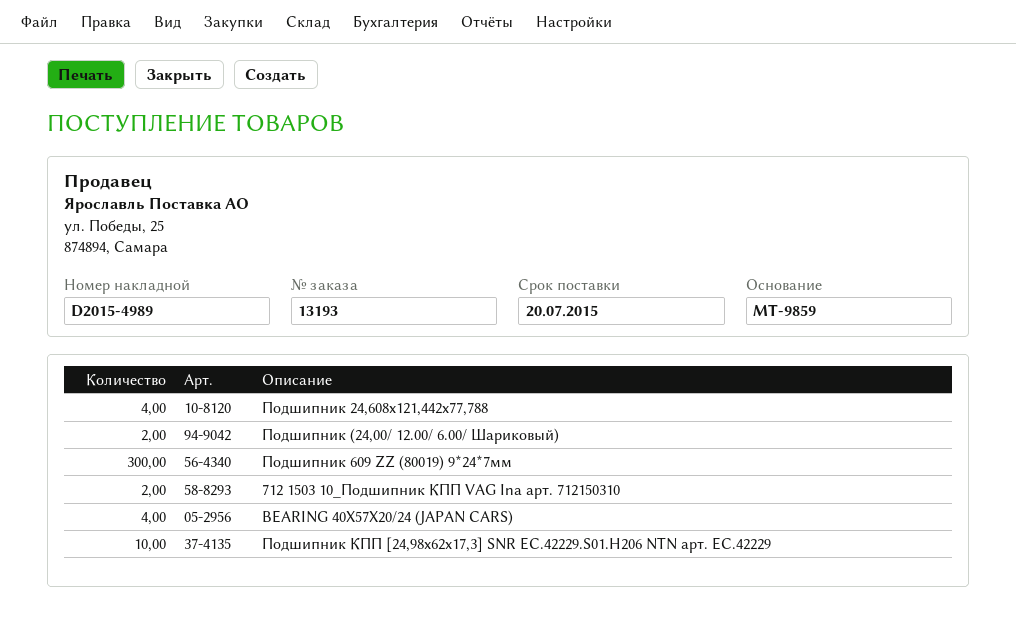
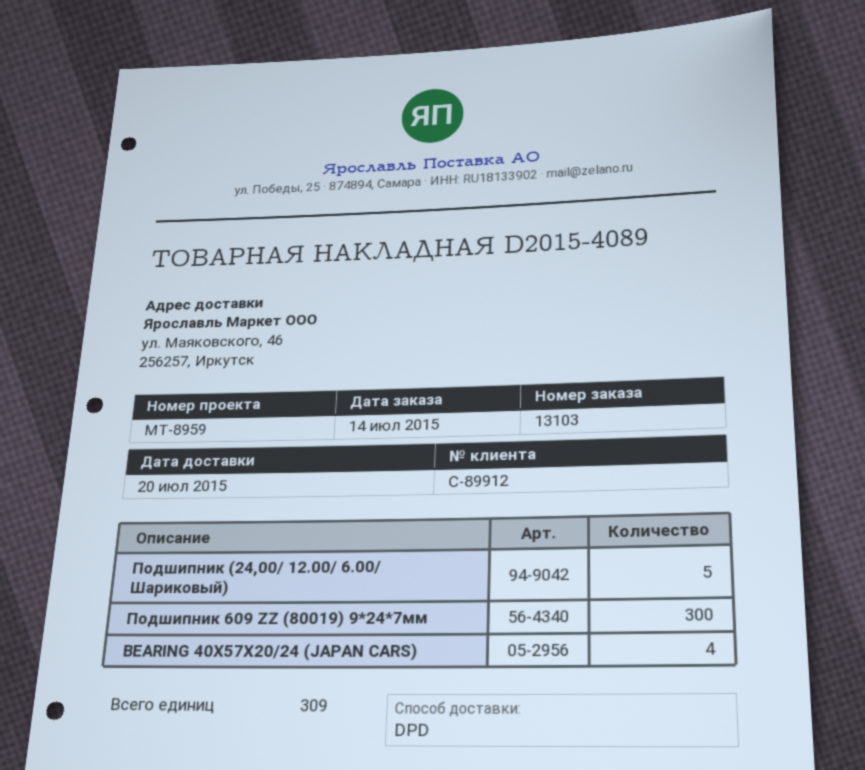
order number: 13193 -> 13103
delivery note number: D2015-4989 -> D2015-4089
reference: MT-9859 -> MT-8959
Подшипник 24,608x121,442x77,788: 4 -> none
Подшипник (24,00/ 12.00/ 6.00/ Шариковый): 2 -> 5
712 1503 10_Подшипник КПП VAG Ina арт. 712150310: 2 -> none
Подшипник КПП [24,98x62x17,3] SNR EC.42229.S01.H206 NTN арт. EC.42229: 10 -> none

